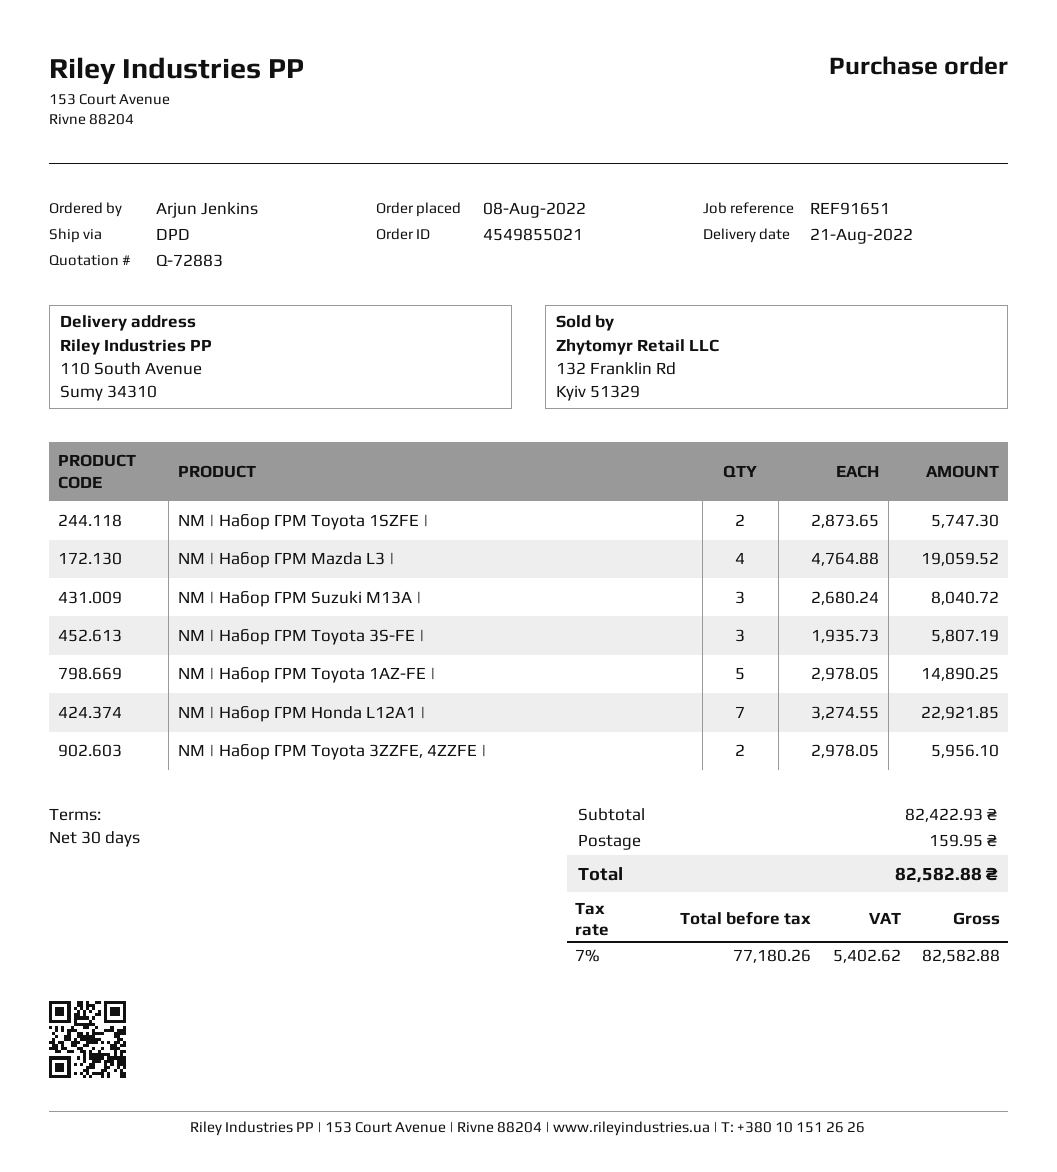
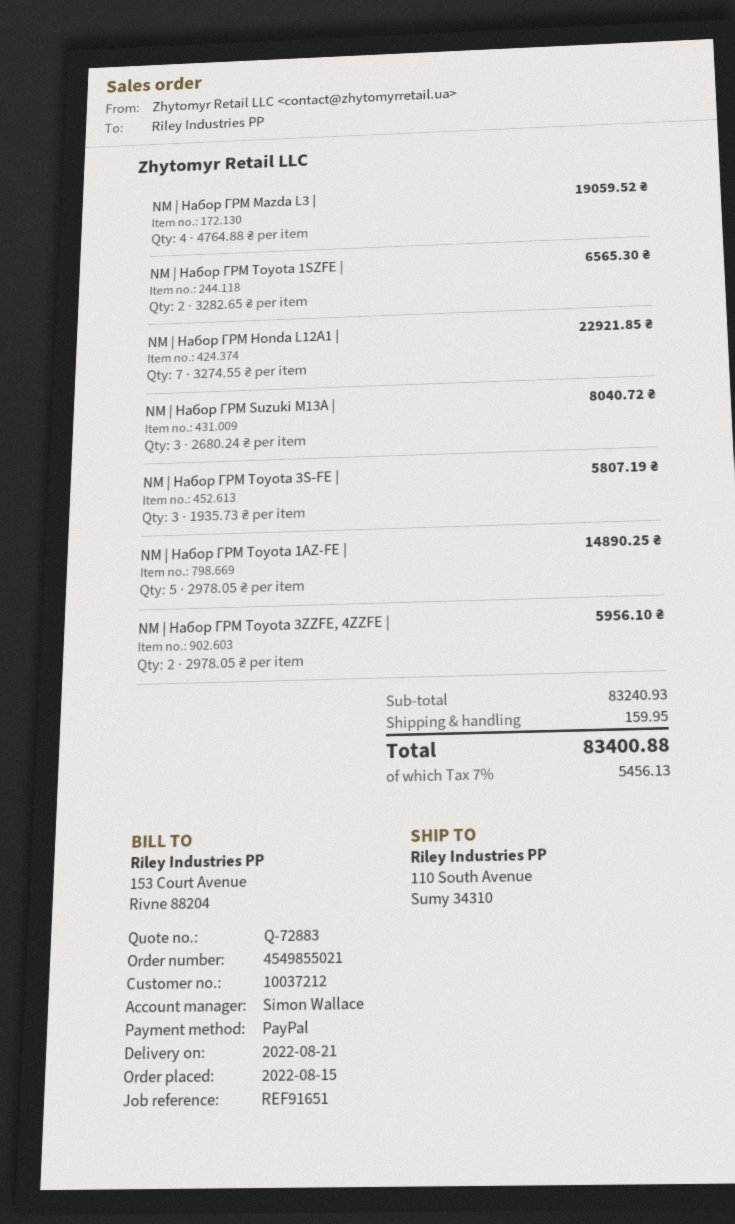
order date: 2022-08-08 -> 2022-08-15
NM | Набор ГРМ Toyota 1SZFE |: 2 x 2873.65 = 5747.30 -> 2 x 3282.65 = 6565.30
subtotal: 82422.93 -> 83240.93
tax: 7% = 5402.62 -> 7% = 5456.13
total: 82582.88 -> 83400.88

